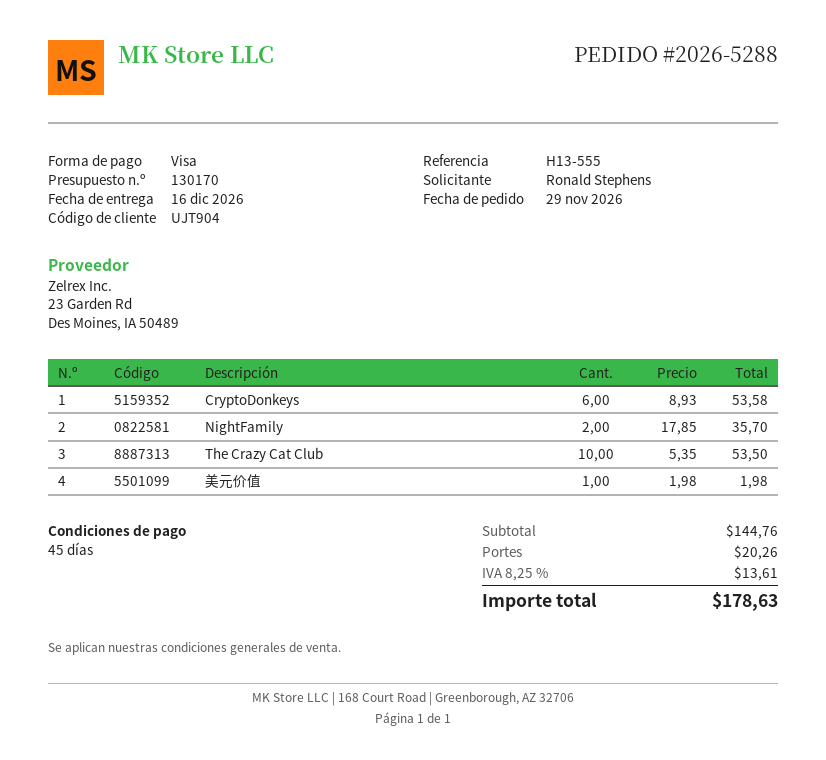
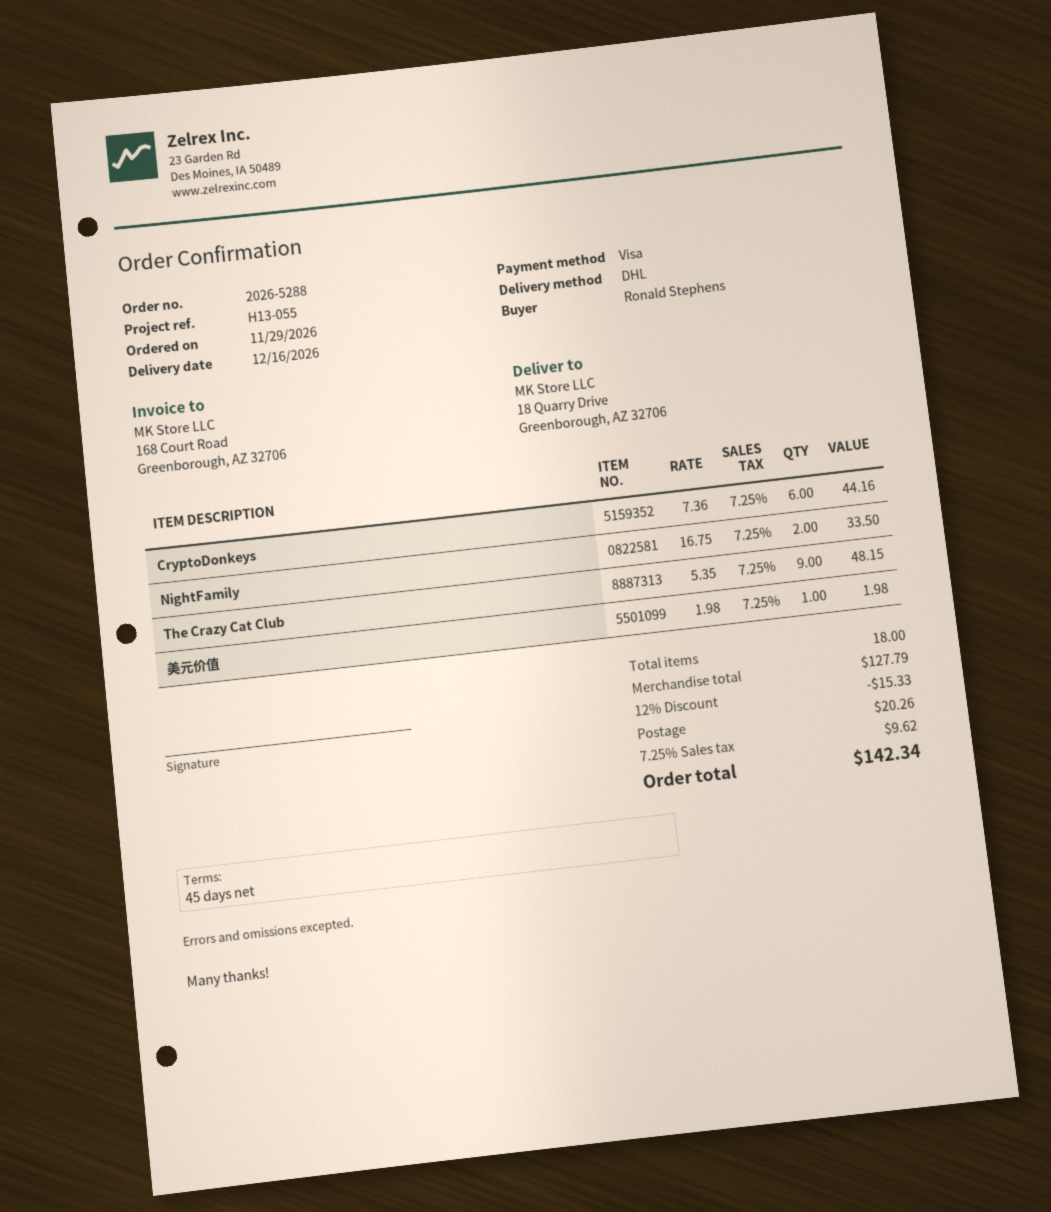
reference: H13-555 -> H13-055
CryptoDonkeys: 6 x 8.93 = 53.58 -> 6 x 7.36 = 44.16
NightFamily: 2 x 17.85 = 35.70 -> 2 x 16.75 = 33.50
The Crazy Cat Club: 10 x 5.35 = 53.50 -> 9 x 5.35 = 48.15
subtotal: 144.76 -> 127.79
discount: none -> 12% = 15.33
tax: 8.25% = 13.61 -> 7.25% = 9.62
total: 178.63 -> 142.34

